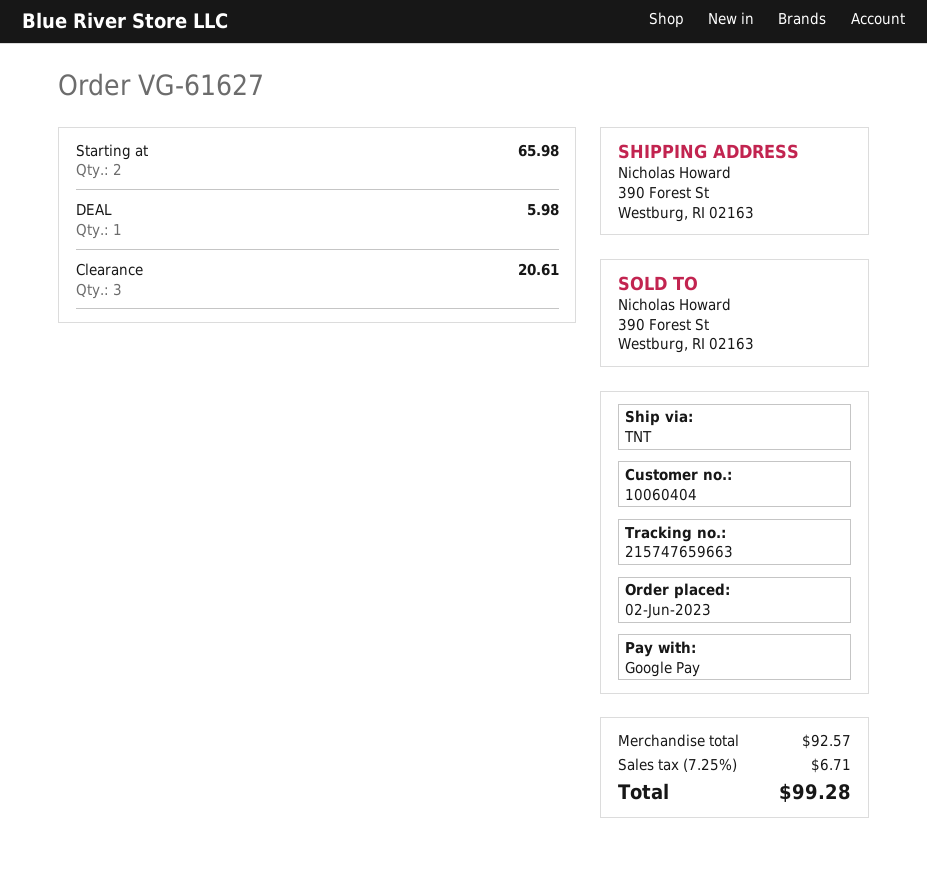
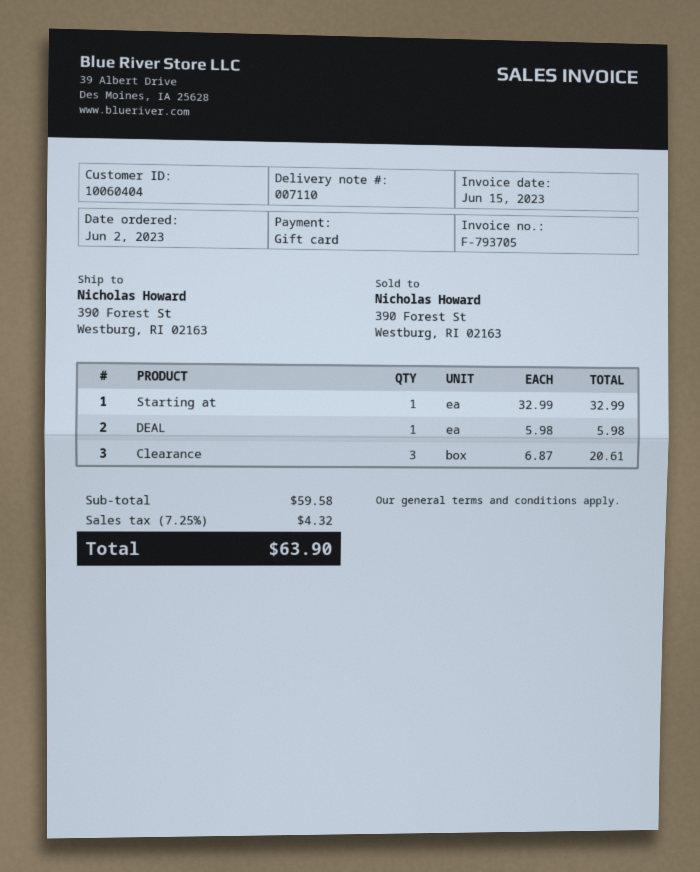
payment method: Google Pay -> gift card
Starting at: 2 for 65.98 -> 1 for 32.99
subtotal: 92.57 -> 59.58
tax: 7.25% = 6.71 -> 7.25% = 4.32
total: 99.28 -> 63.90

